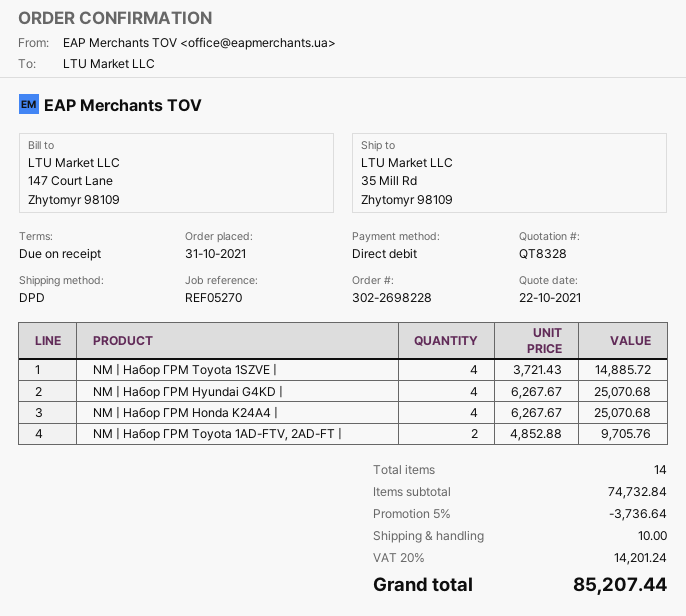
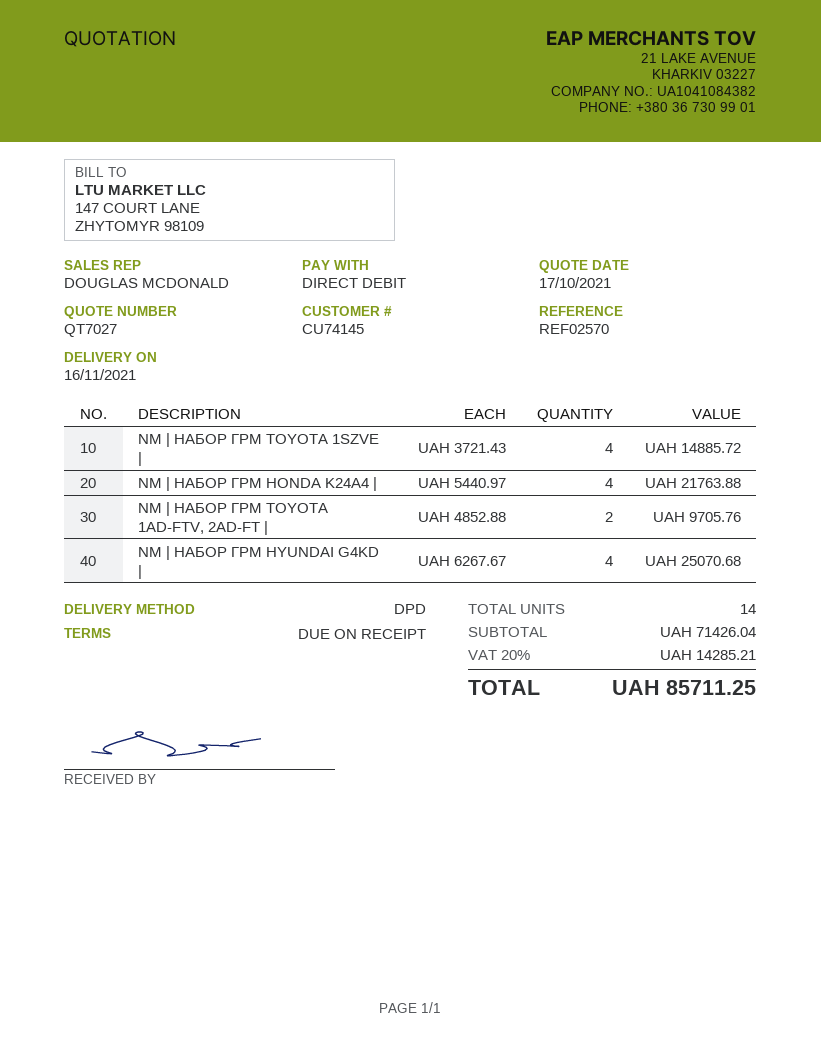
quote number: QT8328 -> QT7027
quote date: 2021-10-22 -> 2021-10-17
reference: REF05270 -> REF02570
NM | Набор ГРМ Honda K24A4 |: 4 x 6267.67 = 25070.68 -> 4 x 5440.97 = 21763.88
subtotal: 74732.84 -> 71426.04
discount: 5% = 3736.64 -> none
shipping: 10.00 -> none
tax: 20% = 14201.24 -> 20% = 14285.21
total: 85207.44 -> 85711.25

